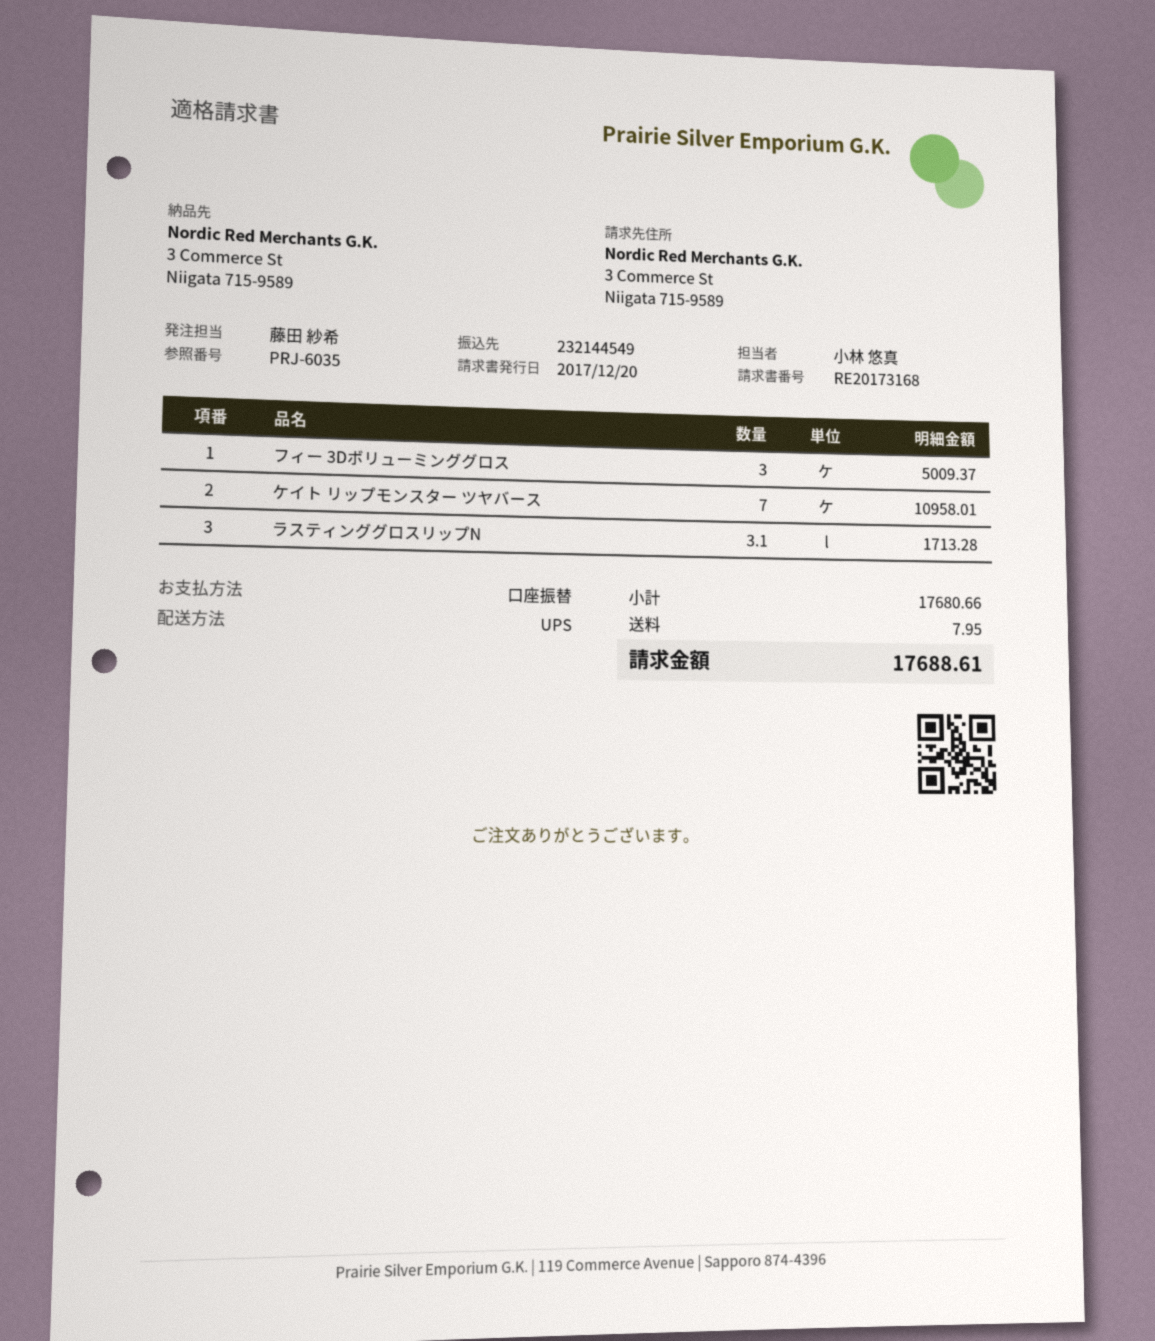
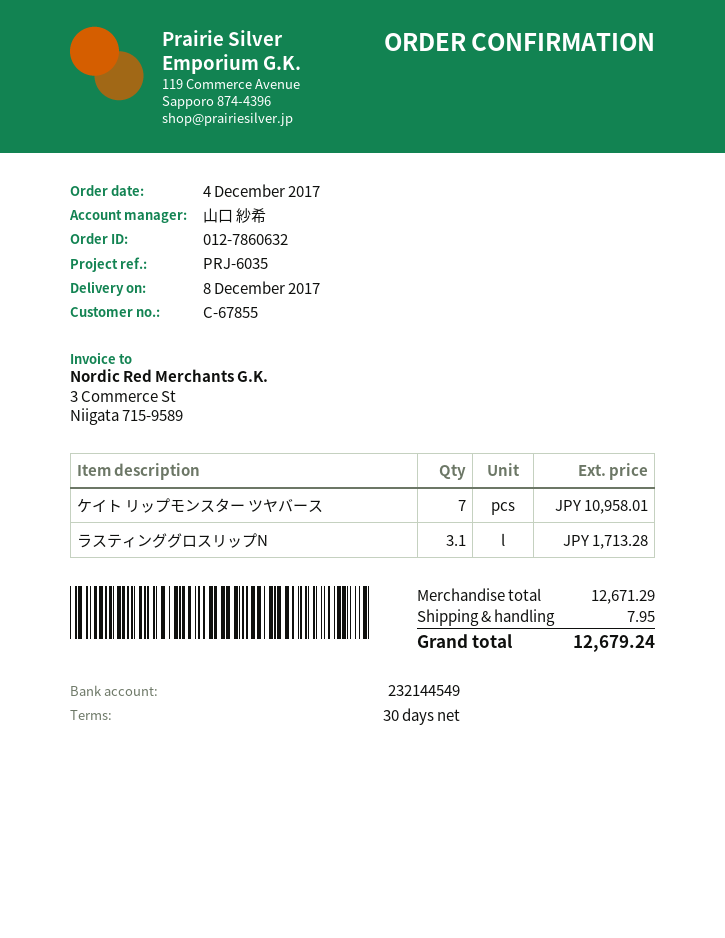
sales rep: 小林 悠真 -> 山口 紗希
フィー 3Dボリューミンググロス: 3 for 5009.37 -> none
subtotal: 17680.66 -> 12671.29
total: 17688.61 -> 12679.24

